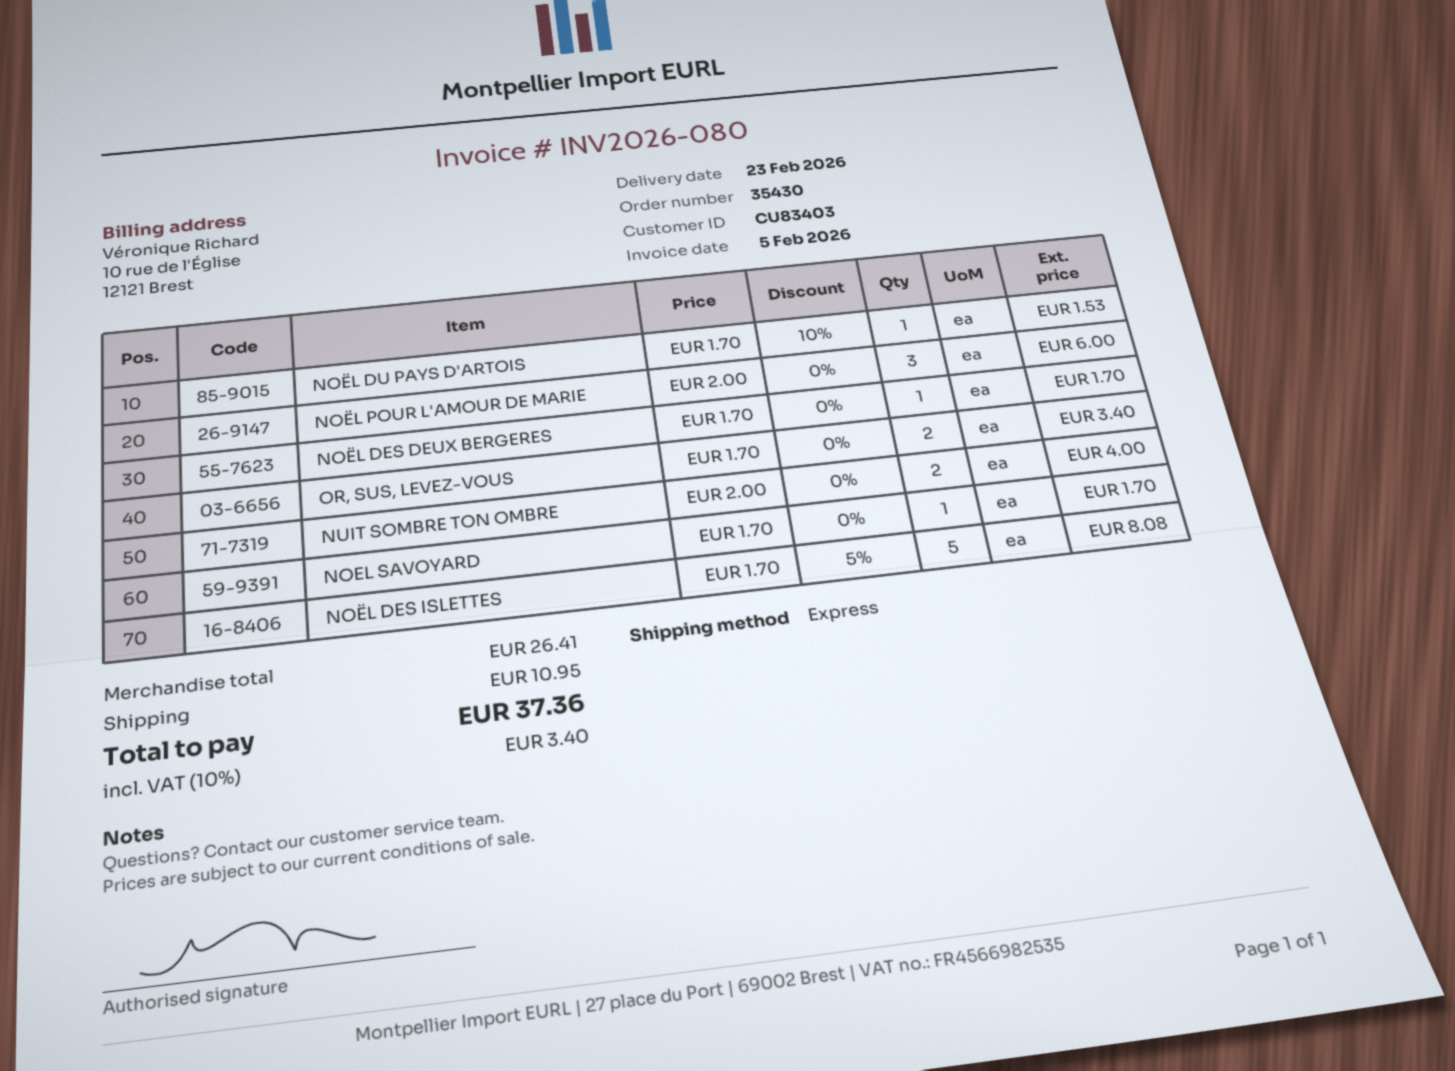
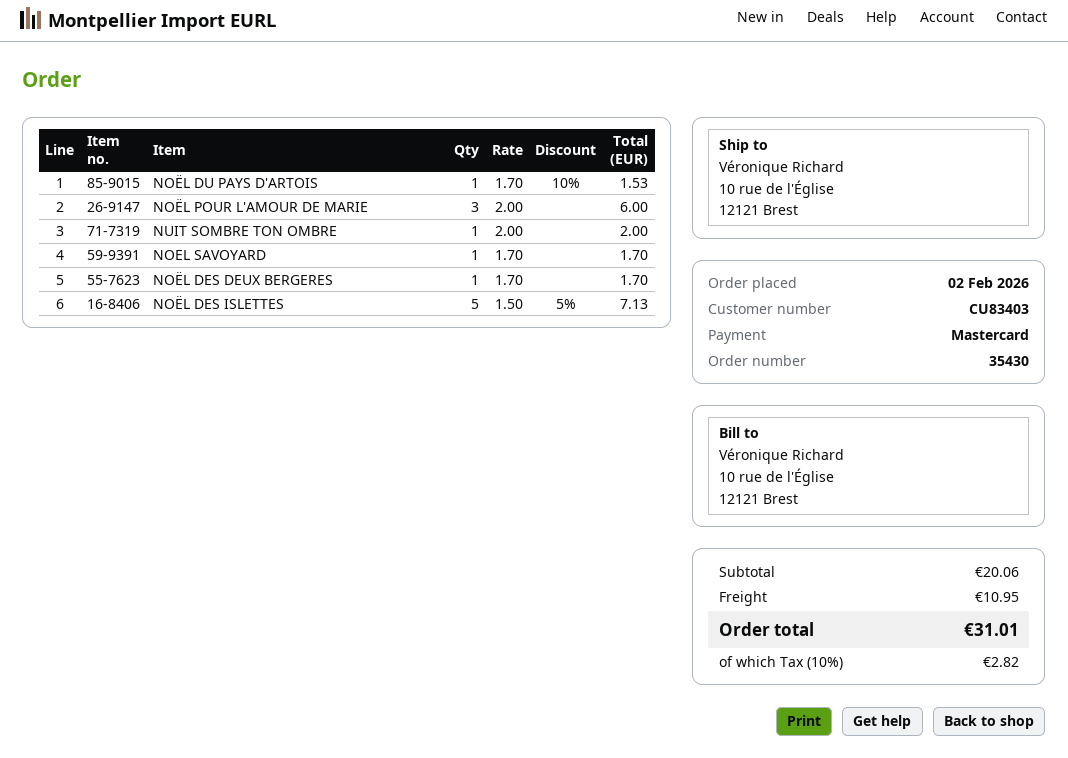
OR, SUS, LEVEZ-VOUS: 2 x 1.70 = 3.40 -> none
NUIT SOMBRE TON OMBRE: 2 x 2.00 = 4.00 -> 1 x 2.00 = 2.00
NOËL DES ISLETTES: 5 x 1.70 - 5% = 8.08 -> 5 x 1.50 - 5% = 7.13
subtotal: 26.41 -> 20.06
tax: 10% = 3.40 -> 10% = 2.82
total: 37.36 -> 31.01

